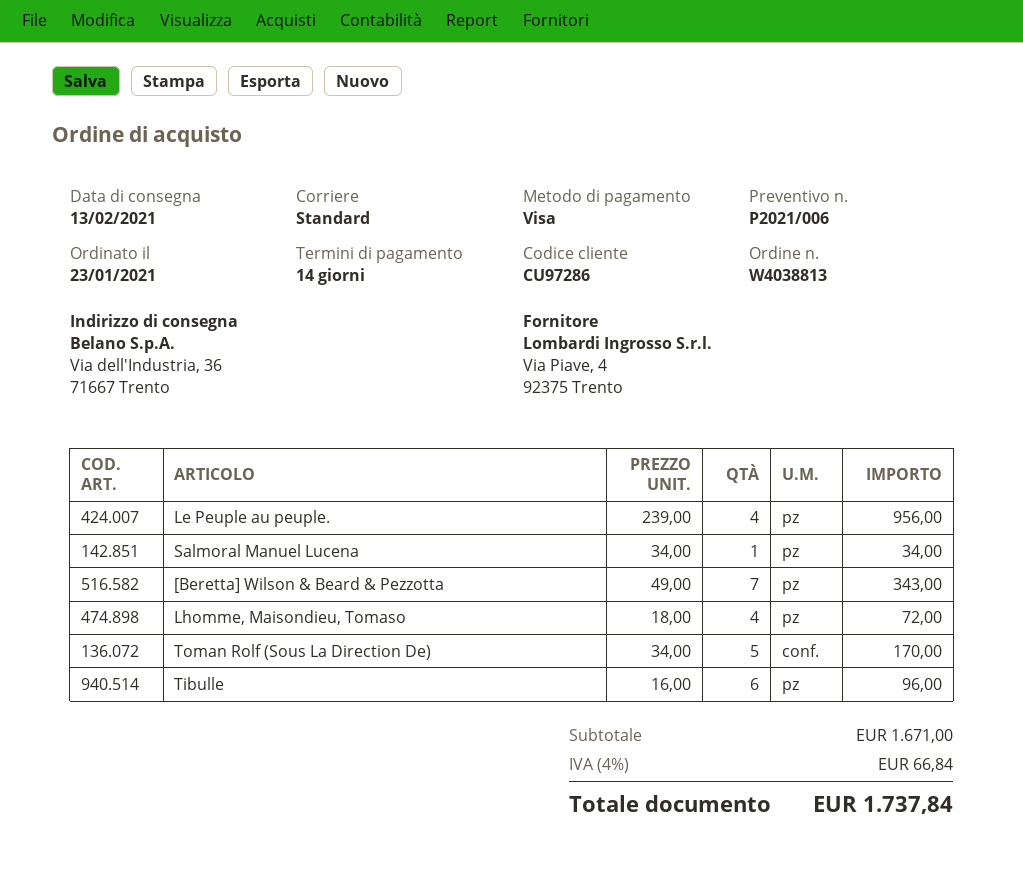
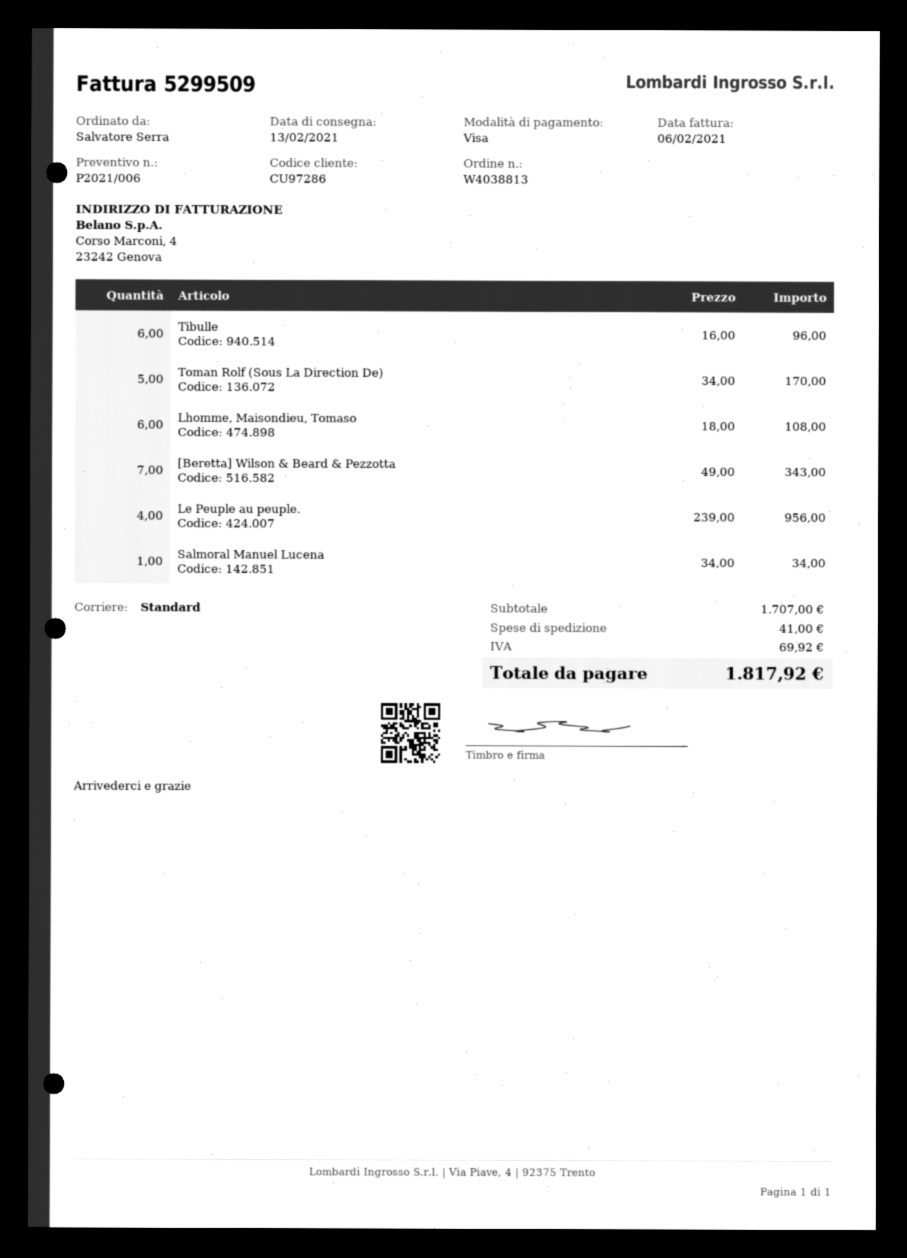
Lhomme, Maisondieu, Tomaso: 4 x 18.00 = 72.00 -> 6 x 18.00 = 108.00
subtotal: 1671.00 -> 1707.00
shipping: none -> 41.00
tax: 66.84 -> 69.92
total: 1737.84 -> 1817.92

